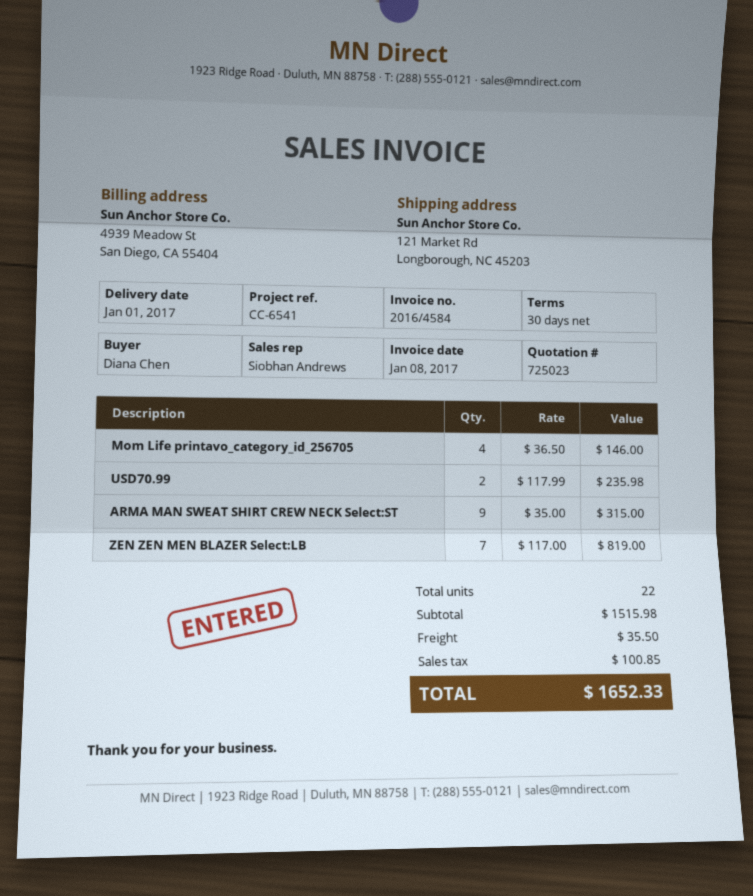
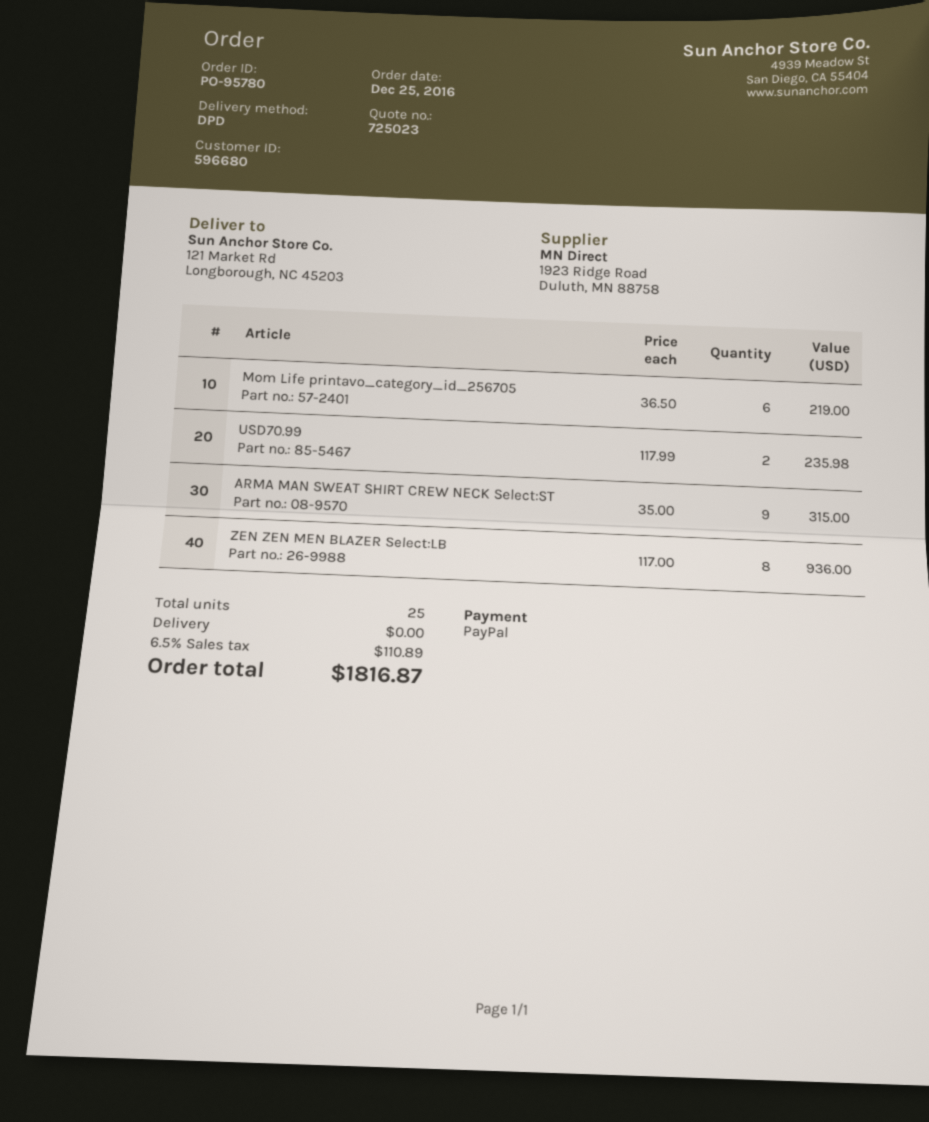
Mom Life printavo_category_id_256705: 4 x 36.50 = 146.00 -> 6 x 36.50 = 219.00
ZEN ZEN MEN BLAZER Select:LB: 7 x 117.00 = 819.00 -> 8 x 117.00 = 936.00
total quantity: 22 -> 25
shipping: 35.50 -> 0.00
tax: 100.85 -> 110.89
total: 1652.33 -> 1816.87

